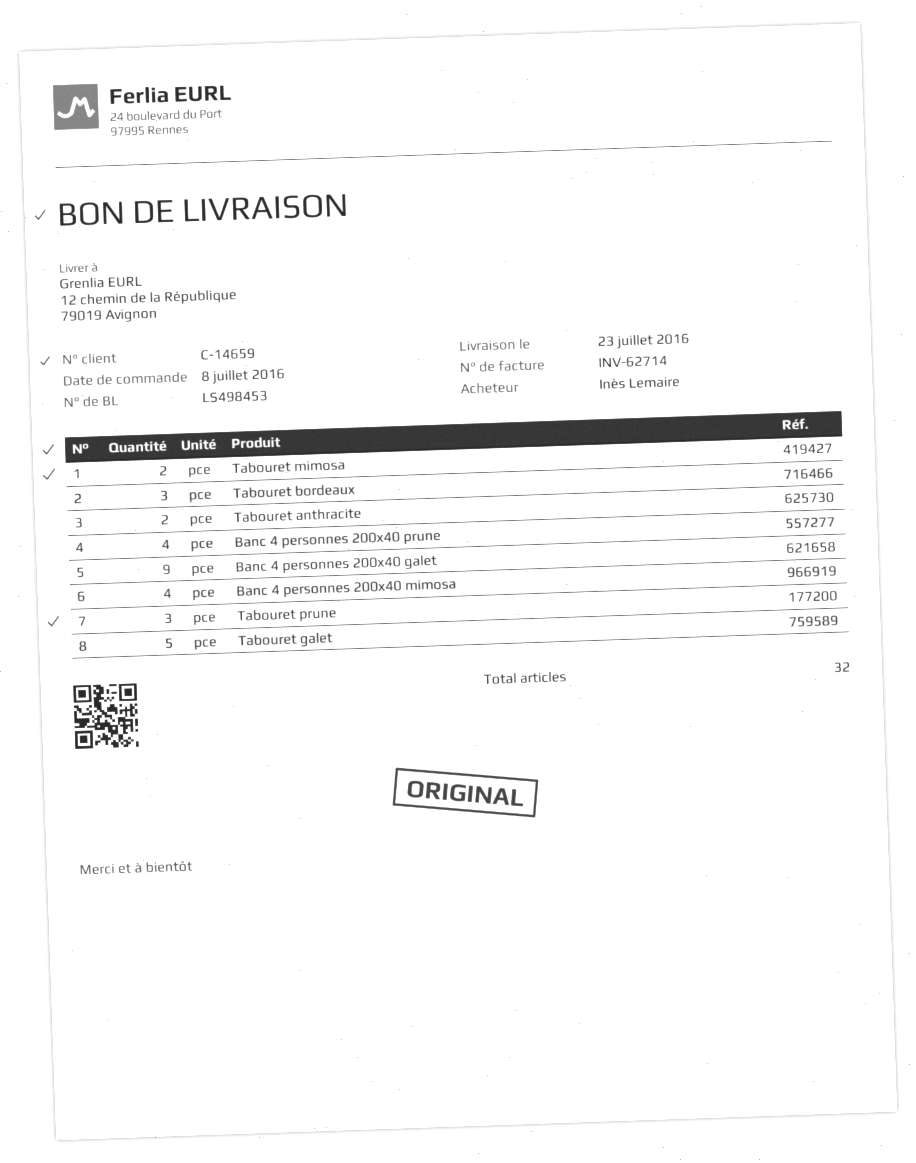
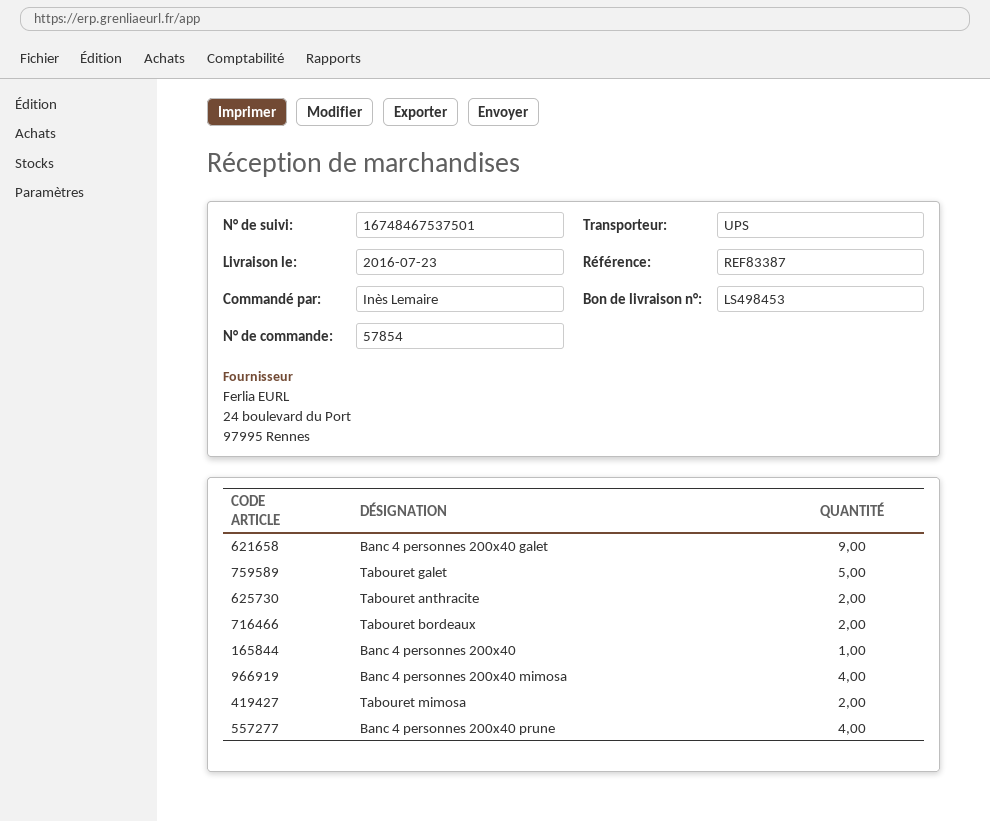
Tabouret bordeaux: 3 -> 2
Tabouret prune: 3 -> none
Banc 4 personnes 200x40: none -> 1

